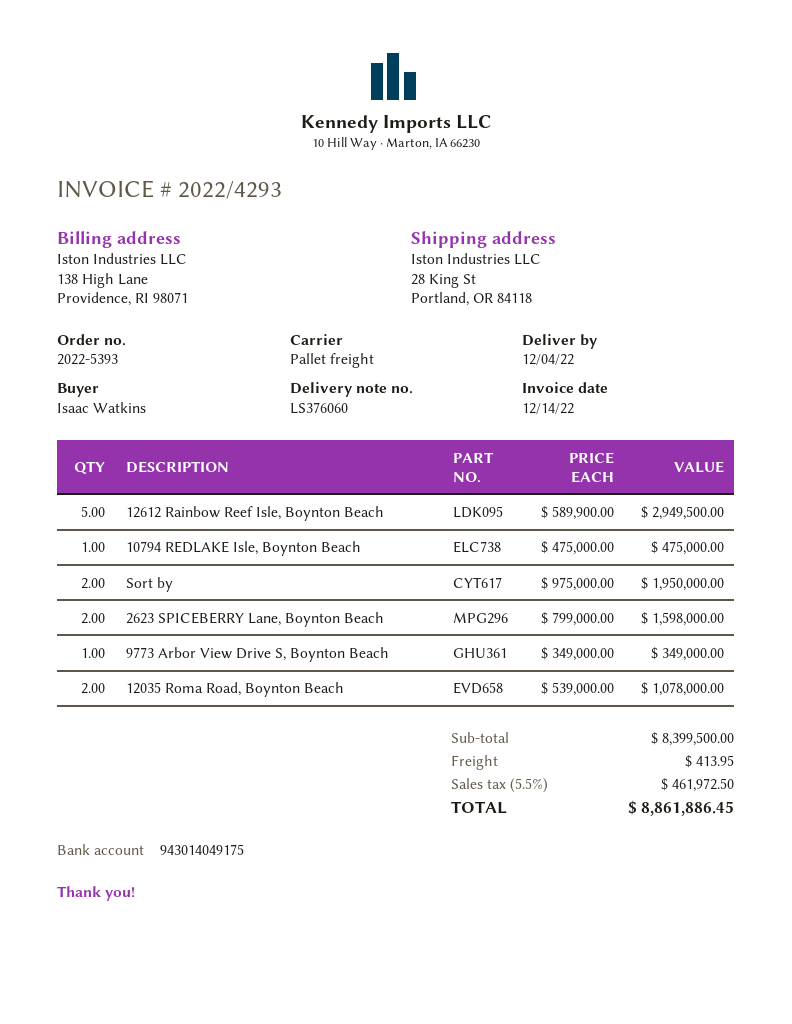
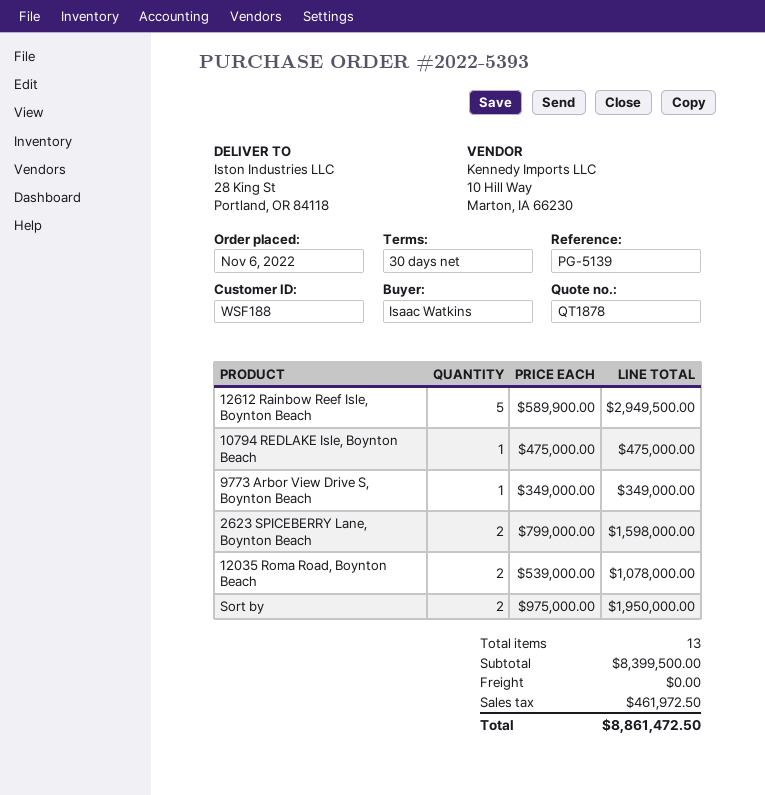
shipping: 413.95 -> 0.00
total: 8861886.45 -> 8861472.50

